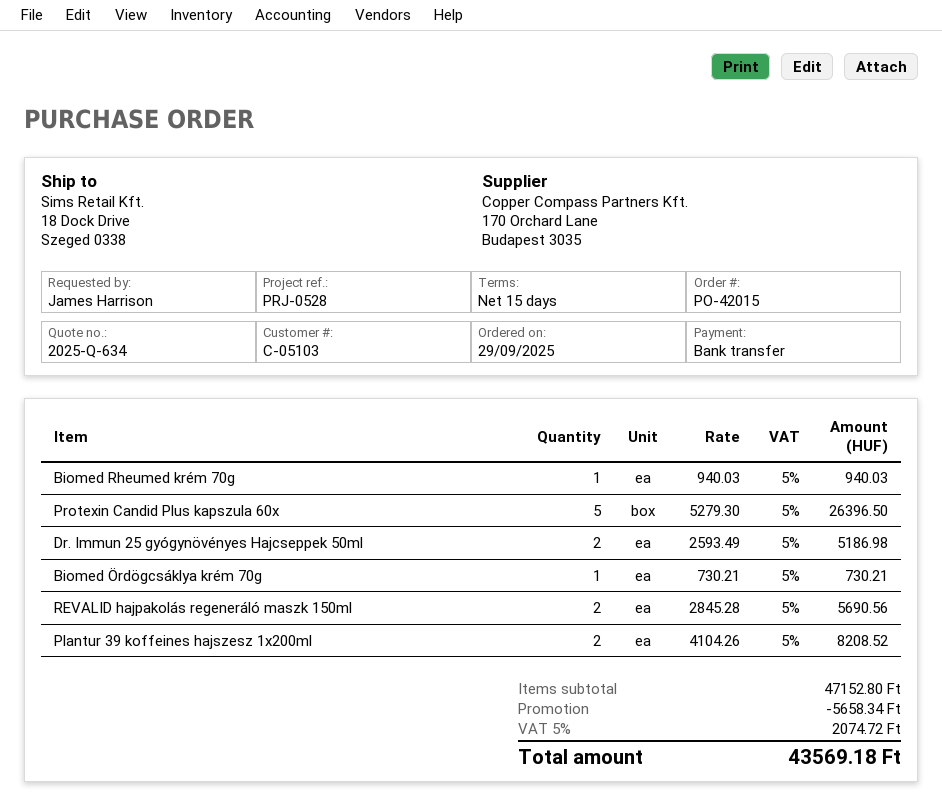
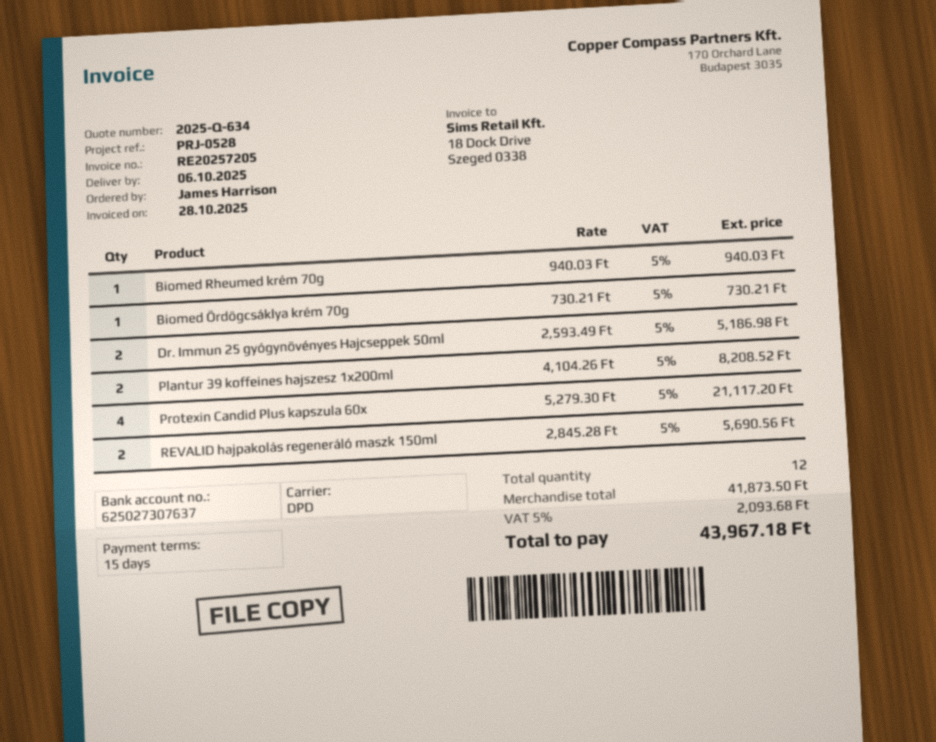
Protexin Candid Plus kapszula 60x: 5 x 5279.30 = 26396.50 -> 4 x 5279.30 = 21117.20
subtotal: 47152.80 -> 41873.50
discount: 5658.34 -> none
tax: 5% = 2074.72 -> 5% = 2093.68
total: 43569.18 -> 43967.18

